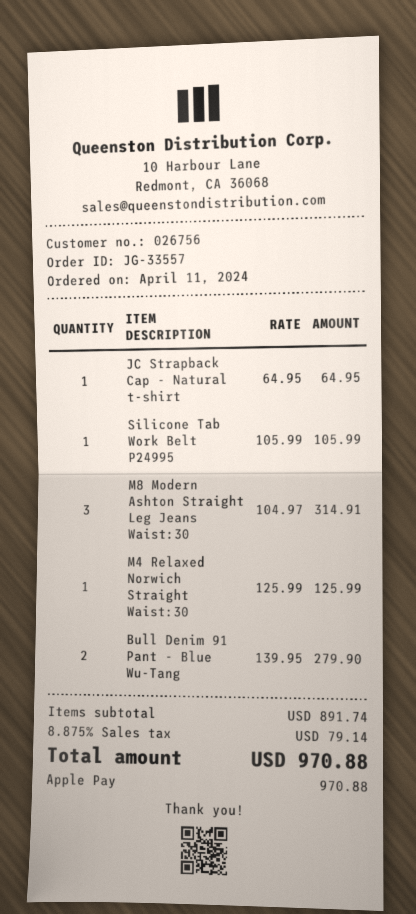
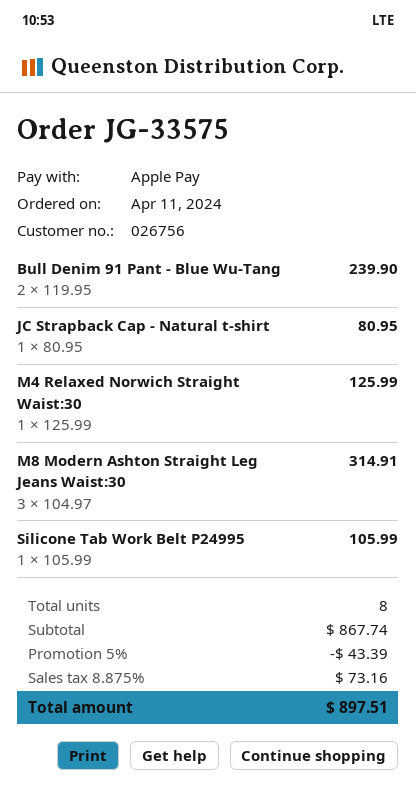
order number: JG-33557 -> JG-33575
JC Strapback Cap - Natural t-shirt: 1 x 64.95 = 64.95 -> 1 x 80.95 = 80.95
Bull Denim 91 Pant - Blue Wu-Tang: 2 x 139.95 = 279.90 -> 2 x 119.95 = 239.90
subtotal: 891.74 -> 867.74
discount: none -> 5% = 43.39
tax: 8.875% = 79.14 -> 8.875% = 73.16
total: 970.88 -> 897.51

